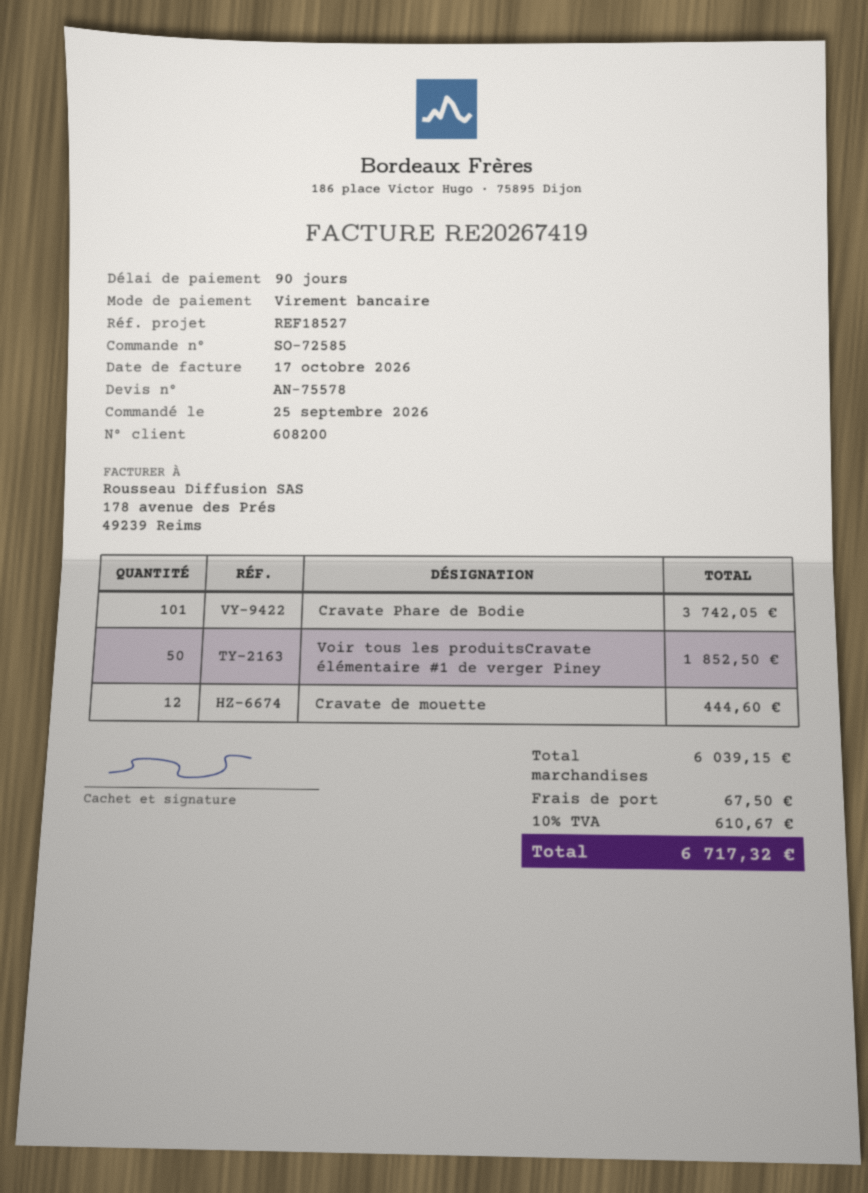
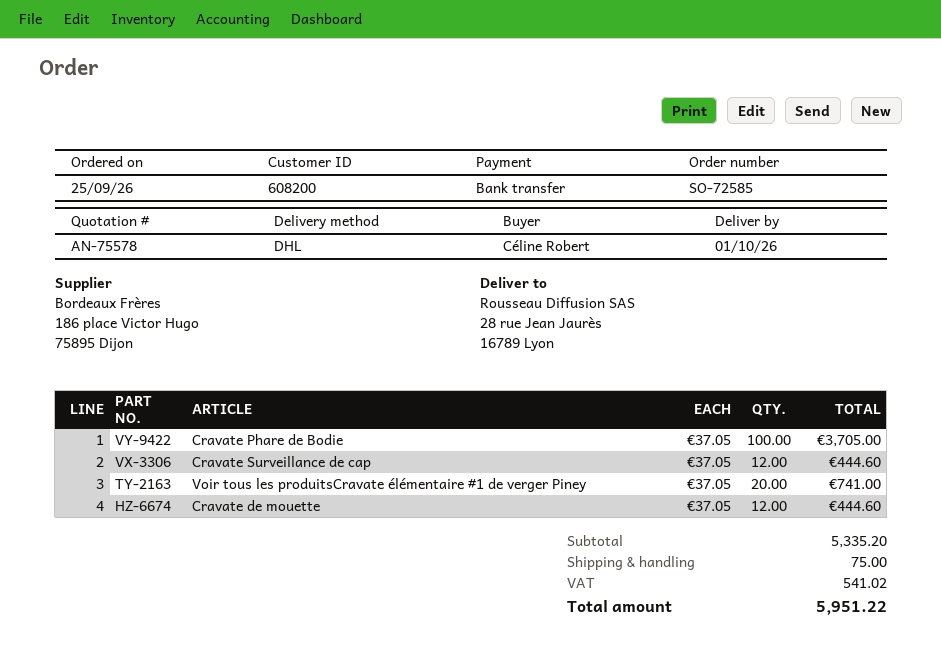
Cravate Phare de Bodie: 101 for 3742.05 -> 100 for 3705.00
Voir tous les produitsCravate élémentaire #1 de verger Piney: 50 for 1852.50 -> 20 for 741.00
Cravate Surveillance de cap: none -> 12 for 444.60
subtotal: 6039.15 -> 5335.20
shipping: 67.50 -> 75.00
tax: 610.67 -> 541.02
total: 6717.32 -> 5951.22

